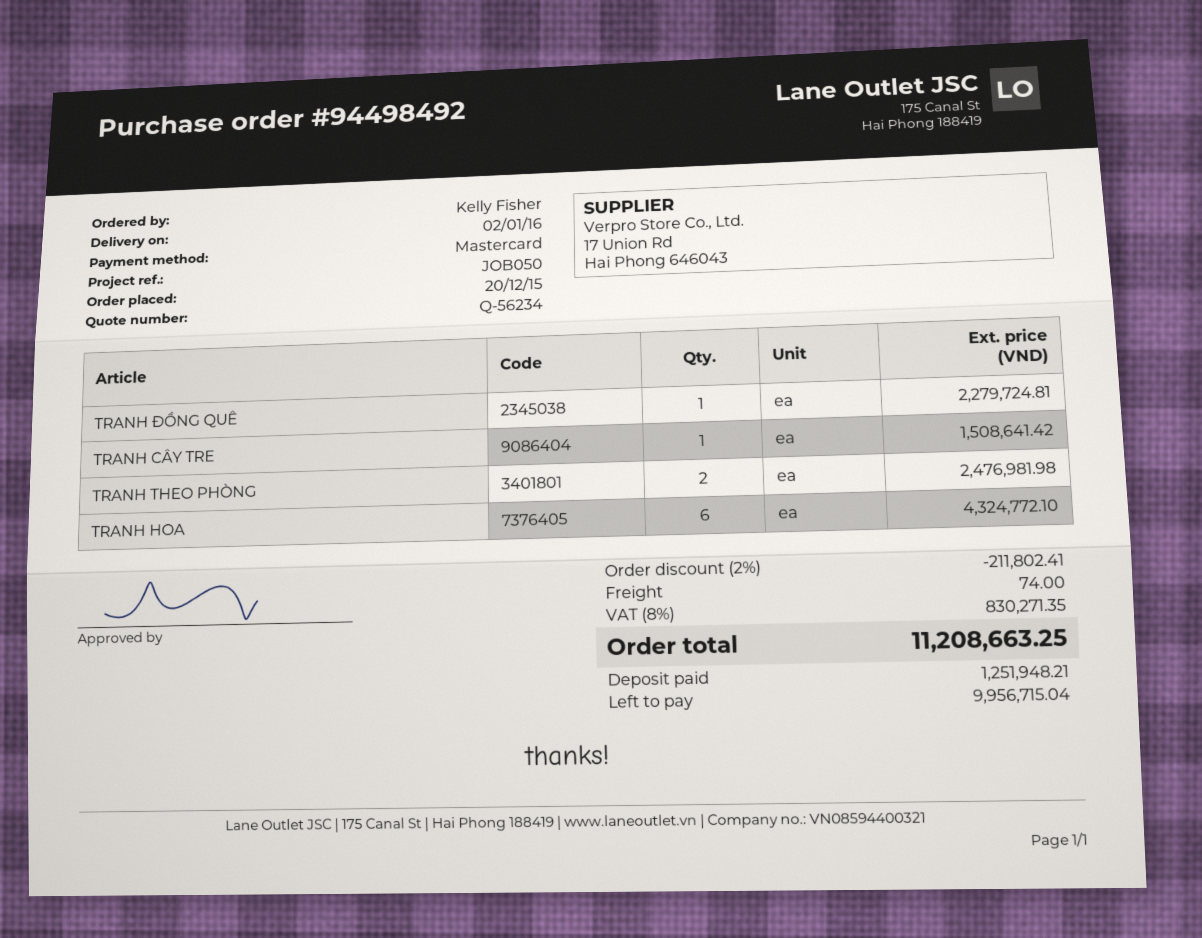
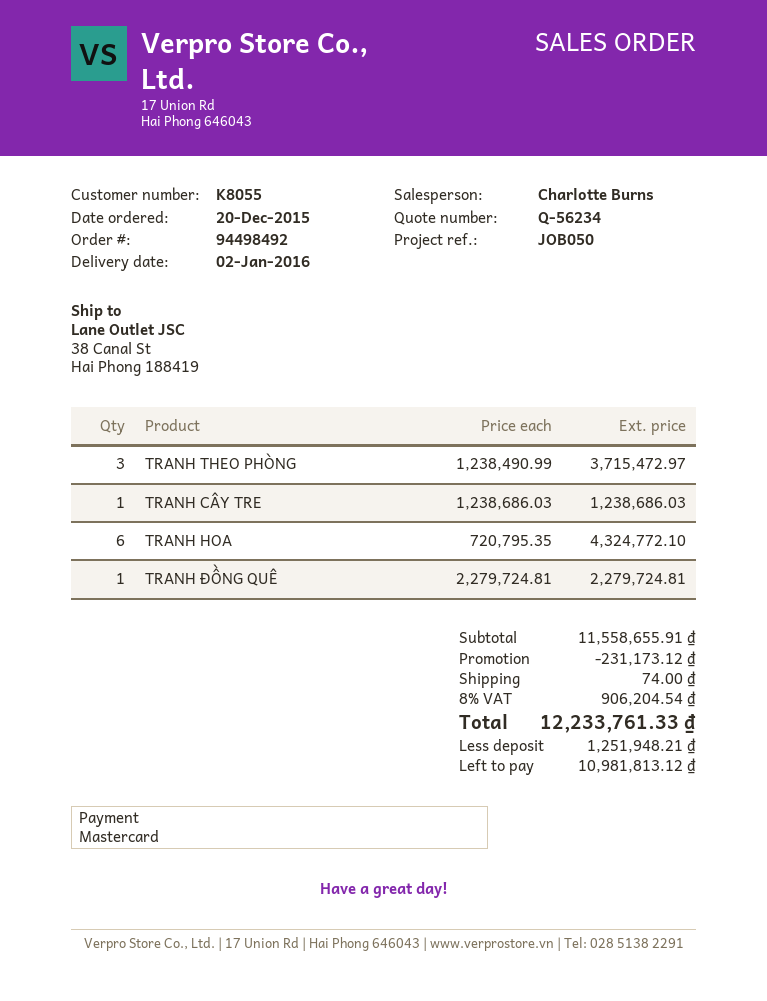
TRANH CÂY TRE: 1 for 1508641.42 -> 1 for 1238686.03
TRANH THEO PHÒNG: 2 for 2476981.98 -> 3 for 3715472.97
discount: 211802.41 -> 231173.12
tax: 8% = 830271.35 -> 8% = 906204.54
total: 11208663.25 -> 12233761.33
balance: 9956715.04 -> 10981813.12

